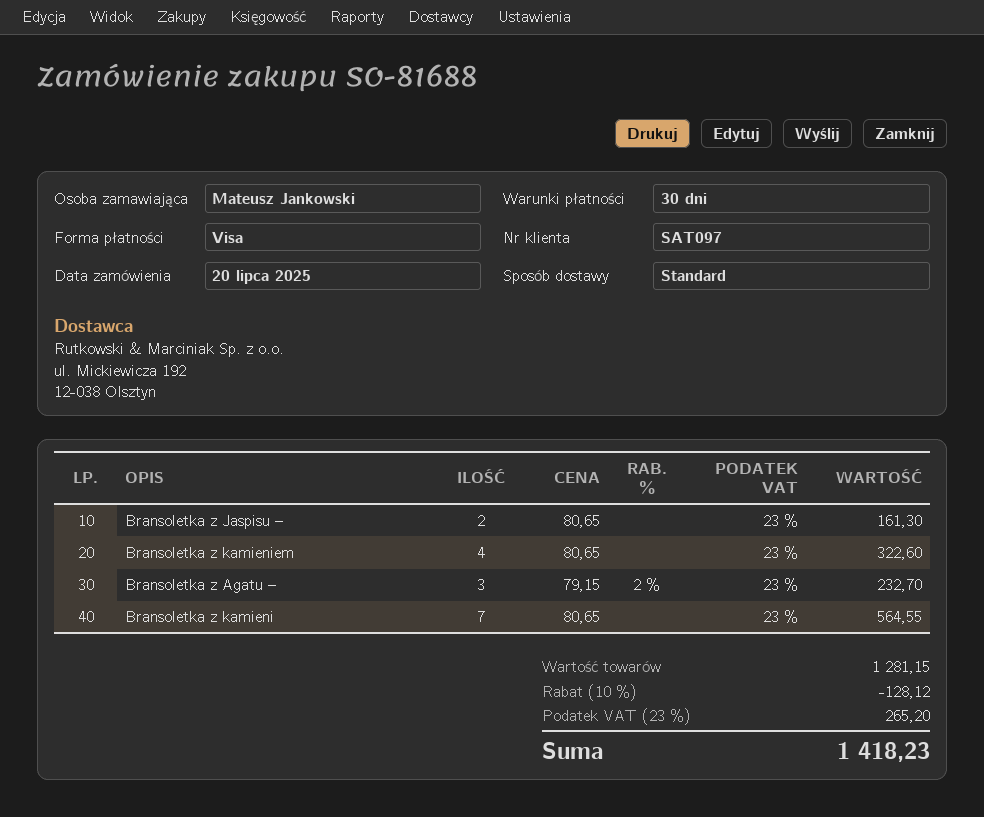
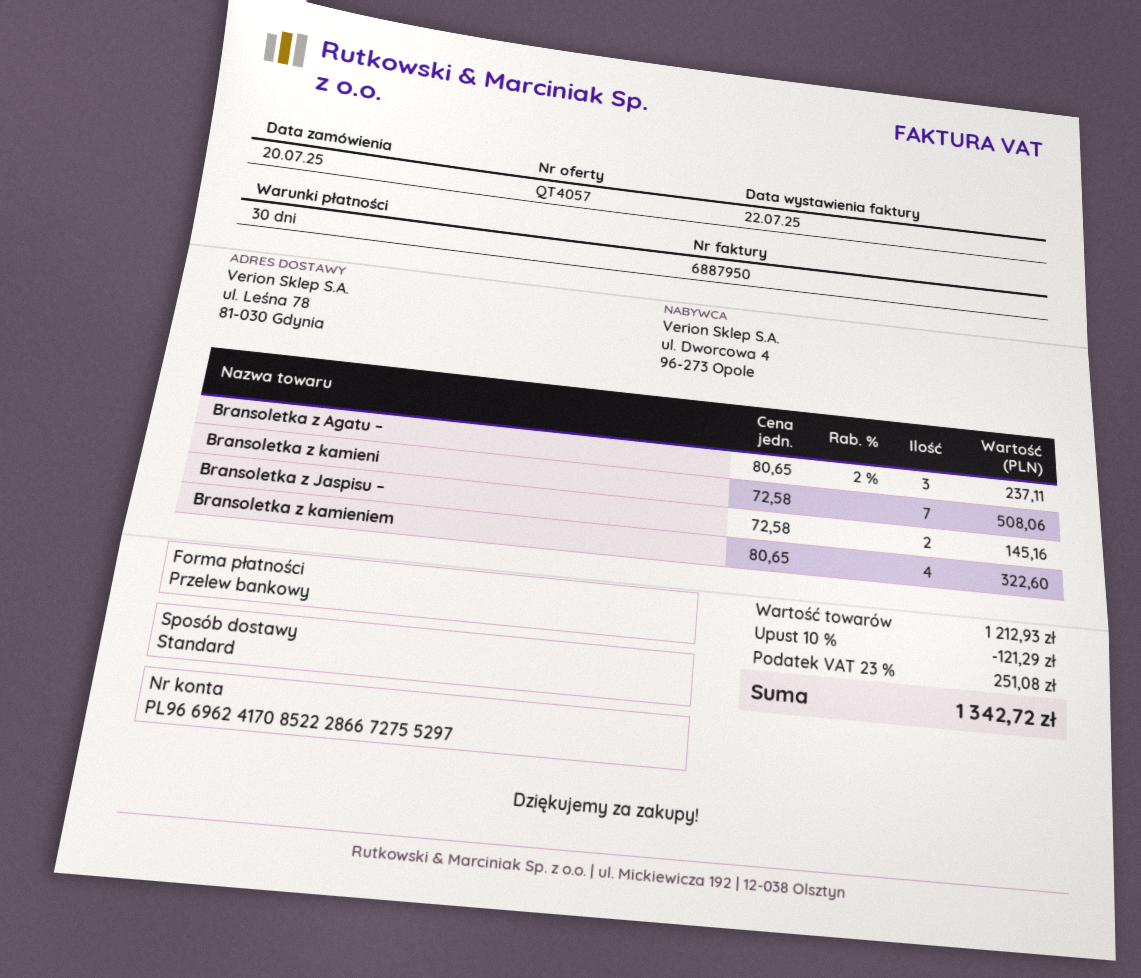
payment method: Visa -> bank transfer
Bransoletka z Jaspisu –: 2 x 80.65 = 161.30 -> 2 x 72.58 = 145.16
Bransoletka z Agatu –: 3 x 79.15 - 2% = 232.70 -> 3 x 80.65 - 2% = 237.11
Bransoletka z kamieni: 7 x 80.65 = 564.55 -> 7 x 72.58 = 508.06
subtotal: 1281.15 -> 1212.93
discount: 10% = 128.12 -> 10% = 121.29
tax: 23% = 265.20 -> 23% = 251.08
total: 1418.23 -> 1342.72

